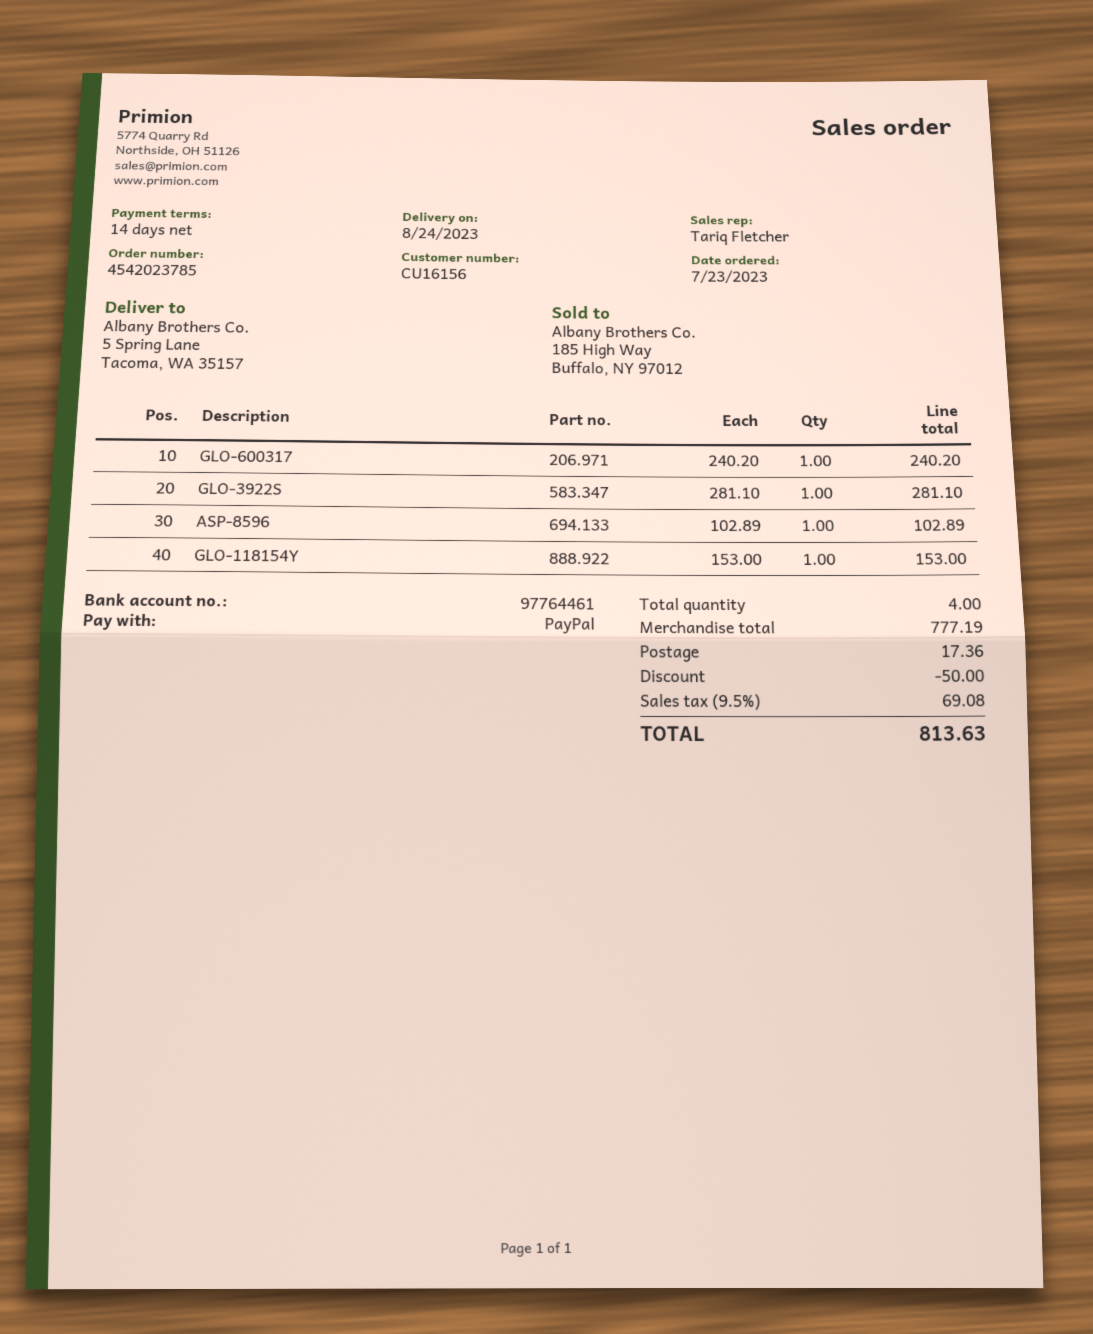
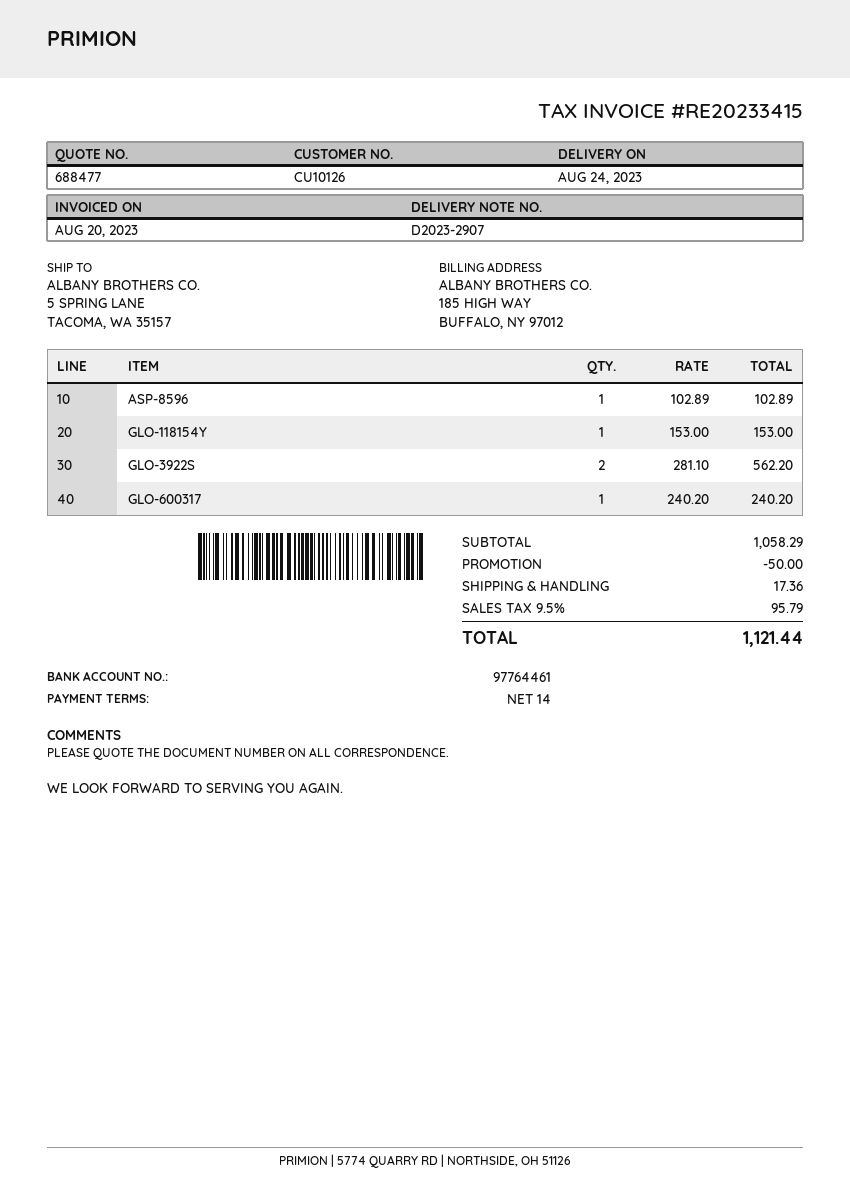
customer number: CU16156 -> CU10126
GLO-3922S: 1 x 281.10 = 281.10 -> 2 x 281.10 = 562.20
subtotal: 777.19 -> 1058.29
tax: 9.5% = 69.08 -> 9.5% = 95.79
total: 813.63 -> 1121.44

